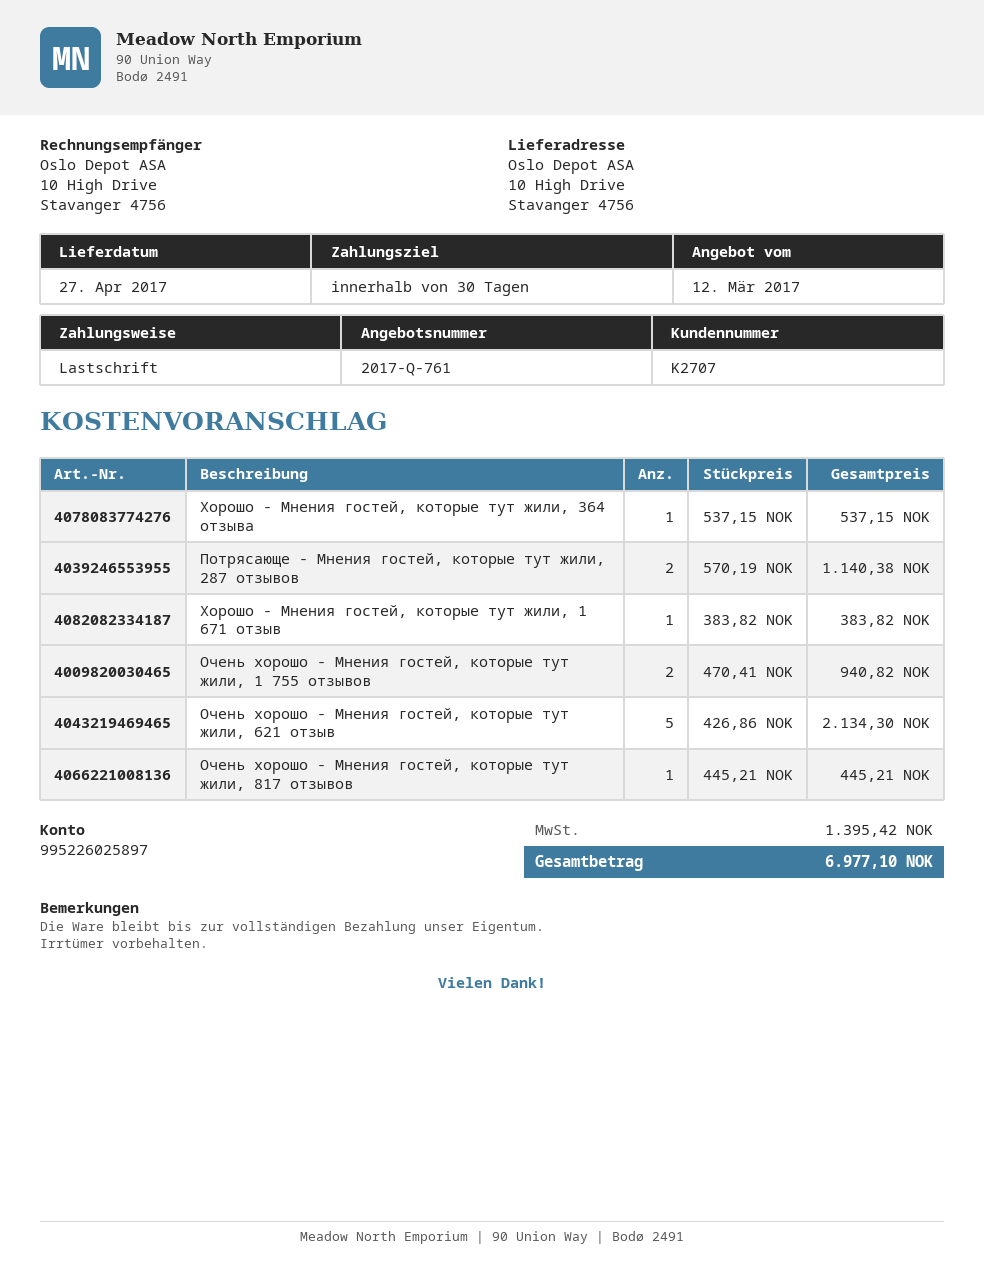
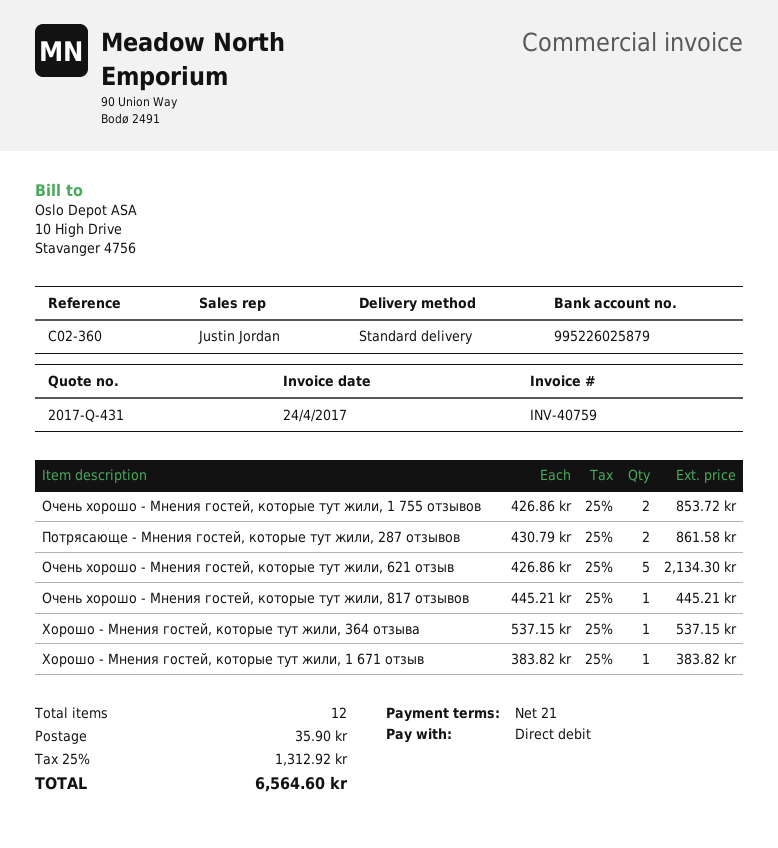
quote number: 2017-Q-761 -> 2017-Q-431
payment terms: 30 days -> 21 days
bank account: 995226025897 -> 995226025879
Потрясающе - Мнения гостей, которые тут жили, 287 отзывов: 2 x 570.19 = 1140.38 -> 2 x 430.79 = 861.58
Очень хорошо - Мнения гостей, которые тут жили, 1 755 отзывов: 2 x 470.41 = 940.82 -> 2 x 426.86 = 853.72
shipping: none -> 35.90
tax: 1395.42 -> 1312.92
total: 6977.10 -> 6564.60

